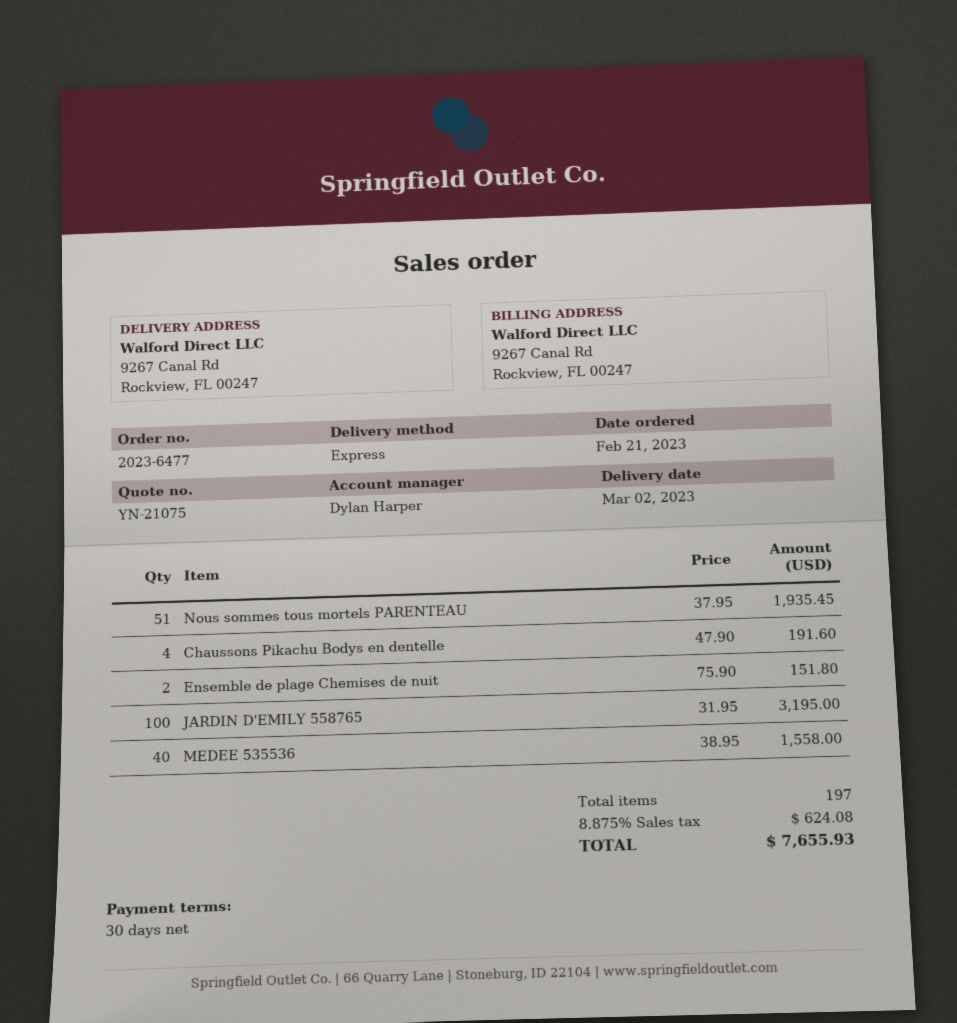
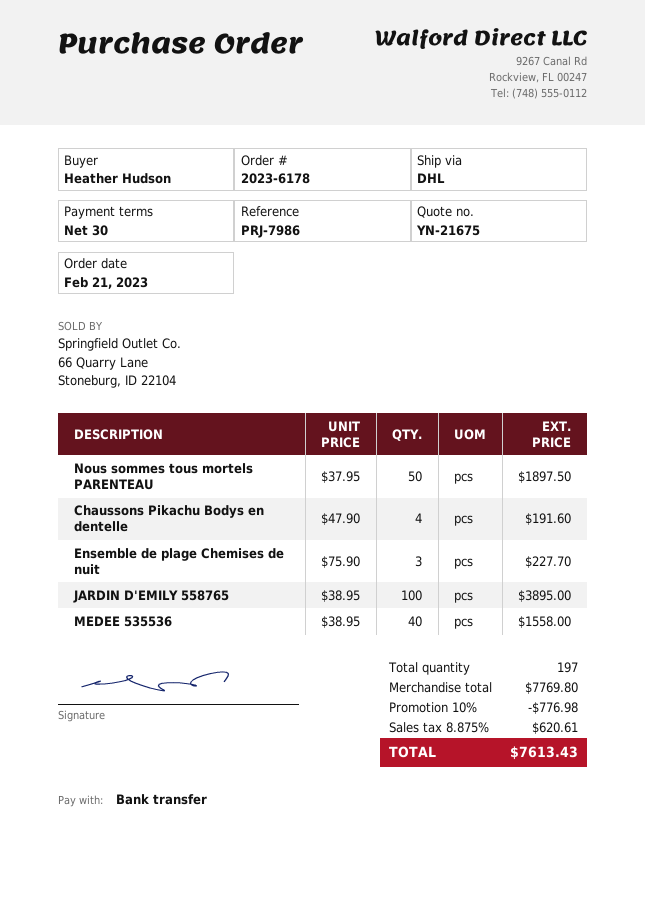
quote number: YN-21075 -> YN-21675
order number: 2023-6477 -> 2023-6178
shipping method: express -> DHL
Nous sommes tous mortels PARENTEAU: 51 x 37.95 = 1935.45 -> 50 x 37.95 = 1897.50
Ensemble de plage Chemises de nuit: 2 x 75.90 = 151.80 -> 3 x 75.90 = 227.70
JARDIN D'EMILY 558765: 100 x 31.95 = 3195.00 -> 100 x 38.95 = 3895.00
discount: none -> 10% = 776.98
tax: 8.875% = 624.08 -> 8.875% = 620.61
total: 7655.93 -> 7613.43

